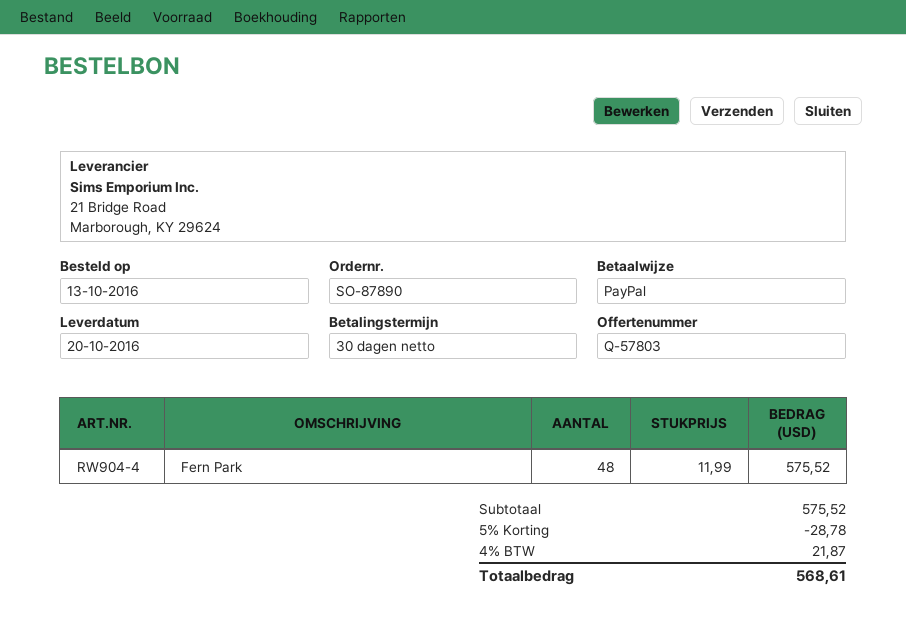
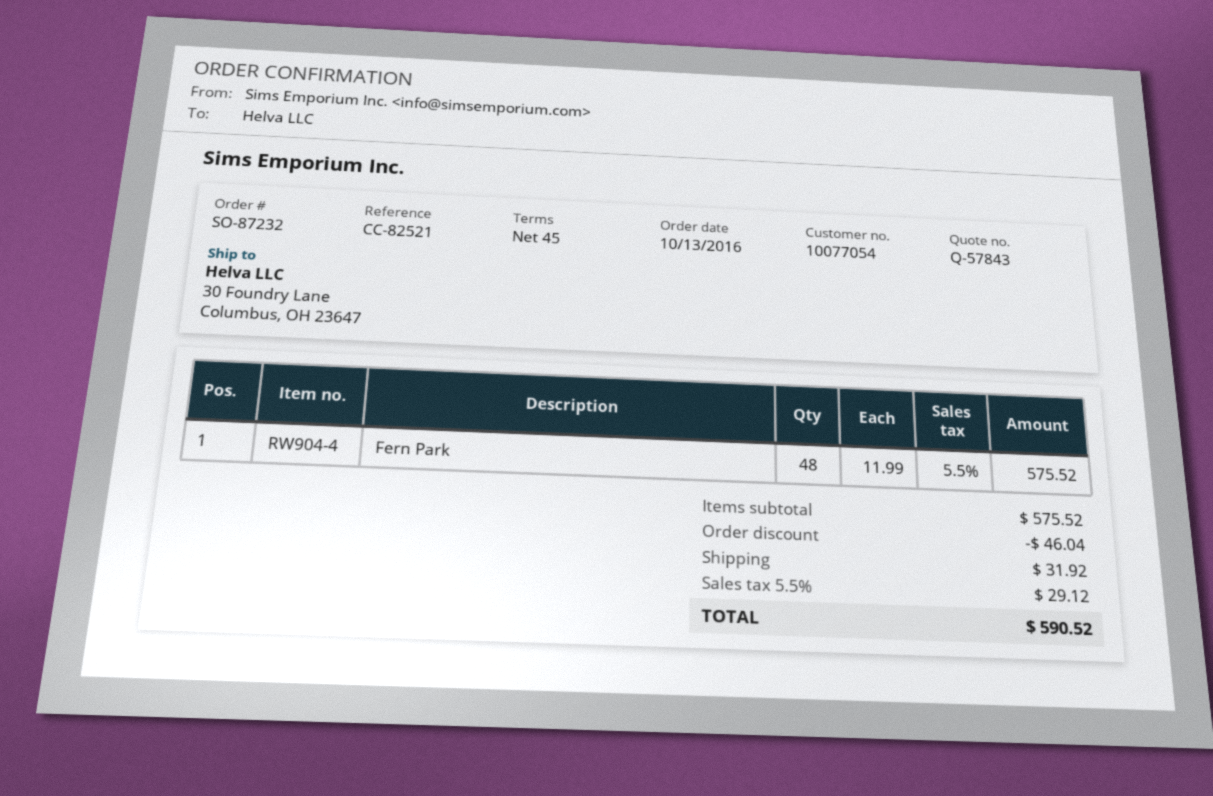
quote number: Q-57803 -> Q-57843
order number: SO-87890 -> SO-87232
payment terms: 30 days -> 45 days
discount: 28.78 -> 46.04
shipping: none -> 31.92
tax: 4% = 21.87 -> 5.5% = 29.12
total: 568.61 -> 590.52

